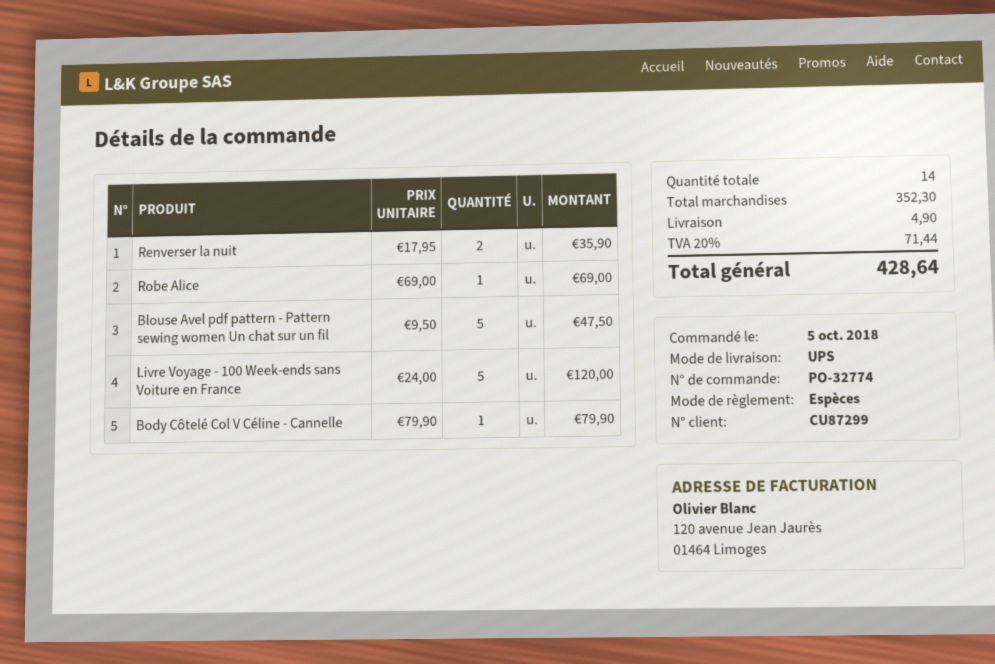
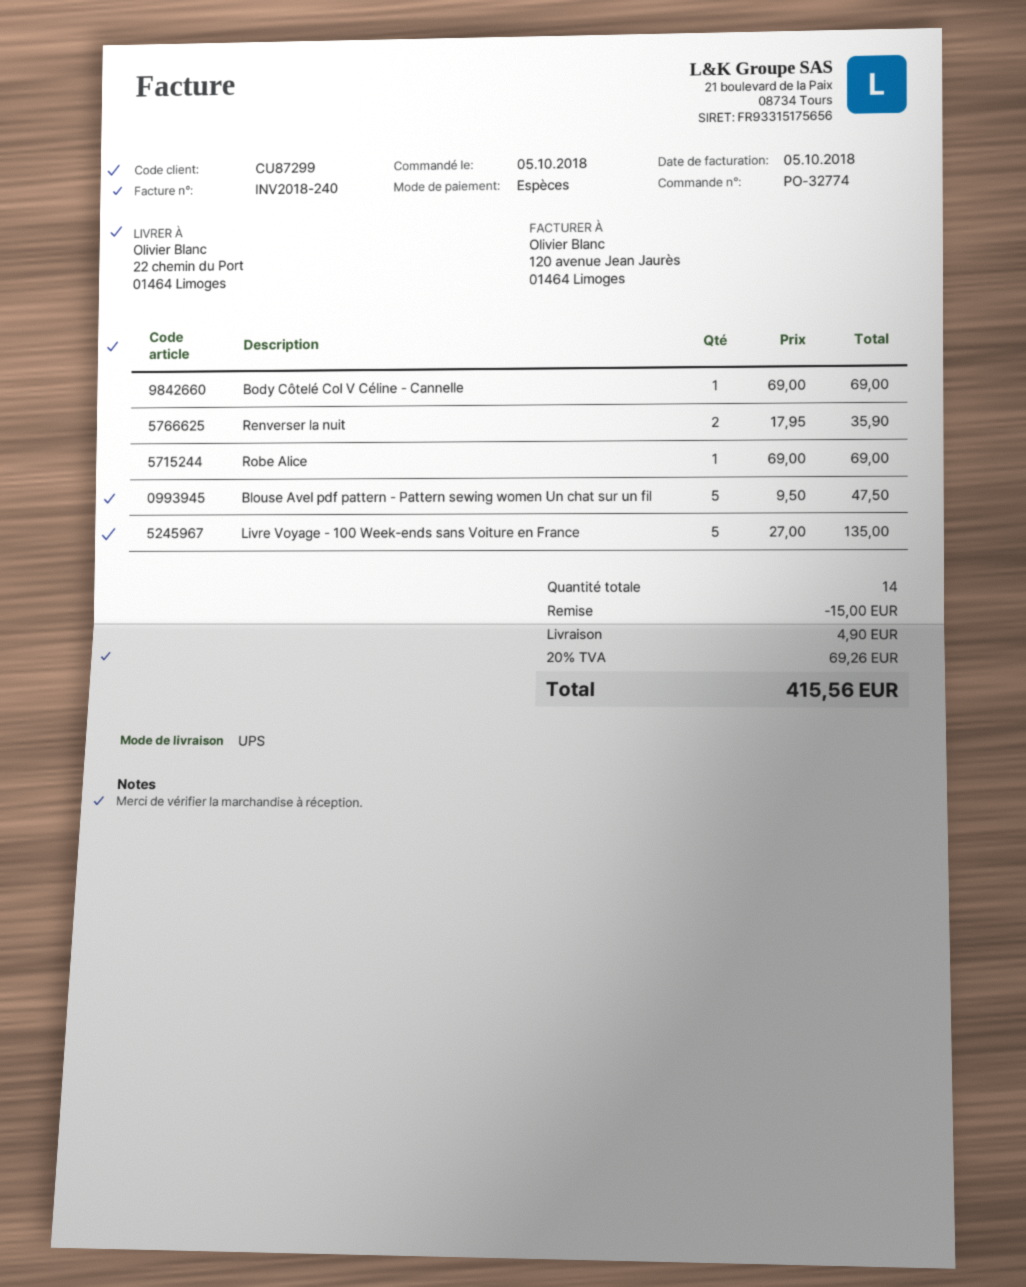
Livre Voyage - 100 Week-ends sans Voiture en France: 5 x 24.00 = 120.00 -> 5 x 27.00 = 135.00
Body Côtelé Col V Céline - Cannelle: 1 x 79.90 = 79.90 -> 1 x 69.00 = 69.00
discount: none -> 15.00
tax: 20% = 71.44 -> 20% = 69.26
total: 428.64 -> 415.56

